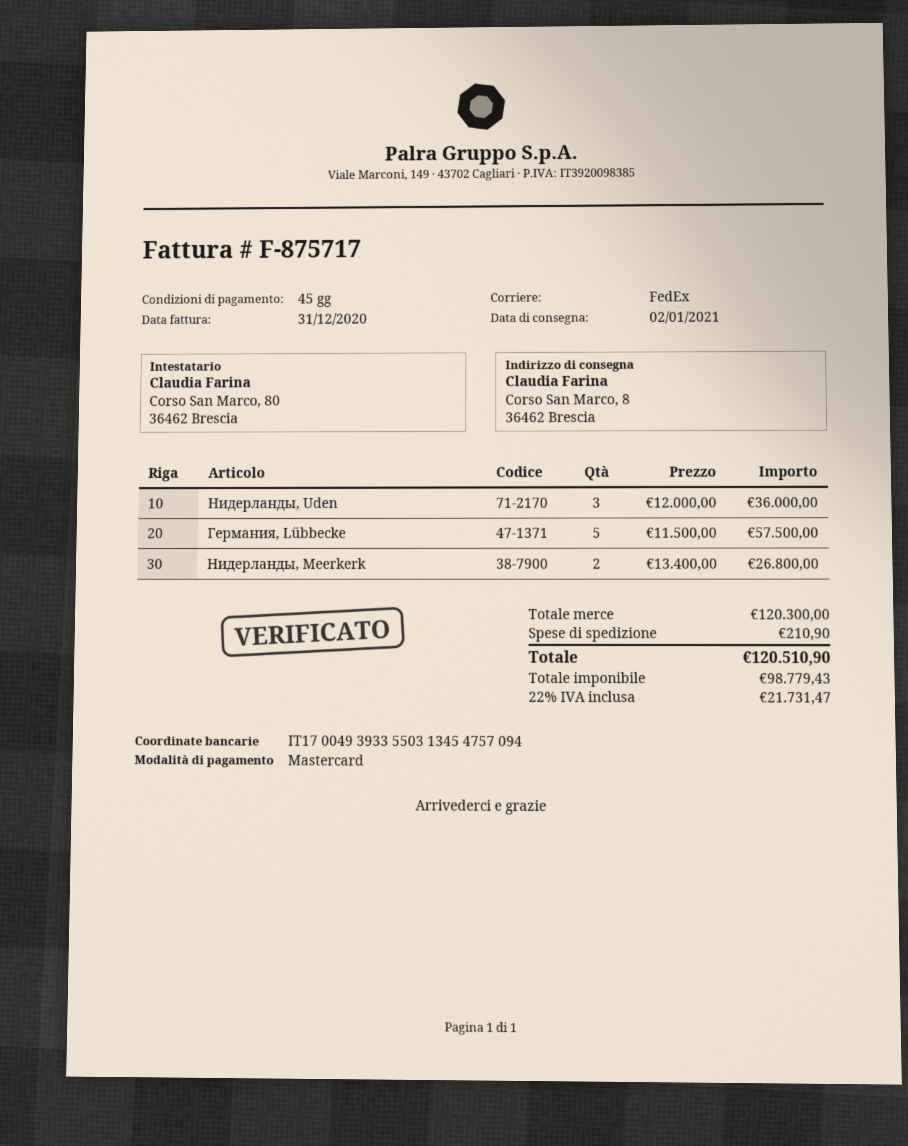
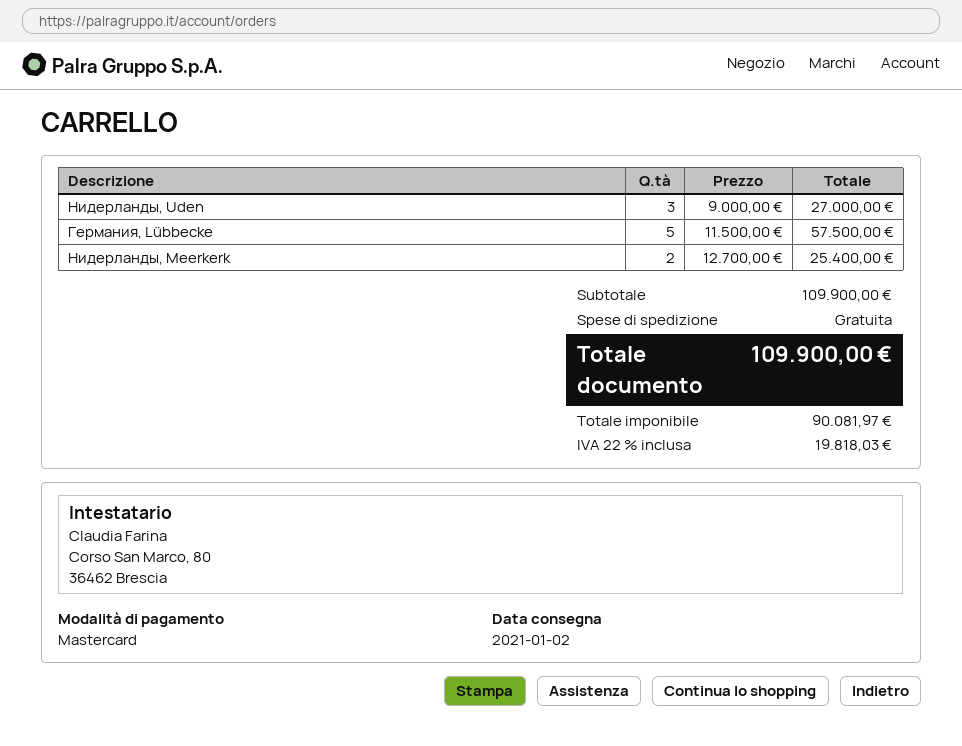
Нидерланды, Uden: 3 x 12000.00 = 36000.00 -> 3 x 9000.00 = 27000.00
Нидерланды, Meerkerk: 2 x 13400.00 = 26800.00 -> 2 x 12700.00 = 25400.00
subtotal: 120300.00 -> 109900.00
shipping: 210.90 -> 0.00
net: 98779.43 -> 90081.97
tax: 22% = 21731.47 -> 22% = 19818.03
total: 120510.90 -> 109900.00

